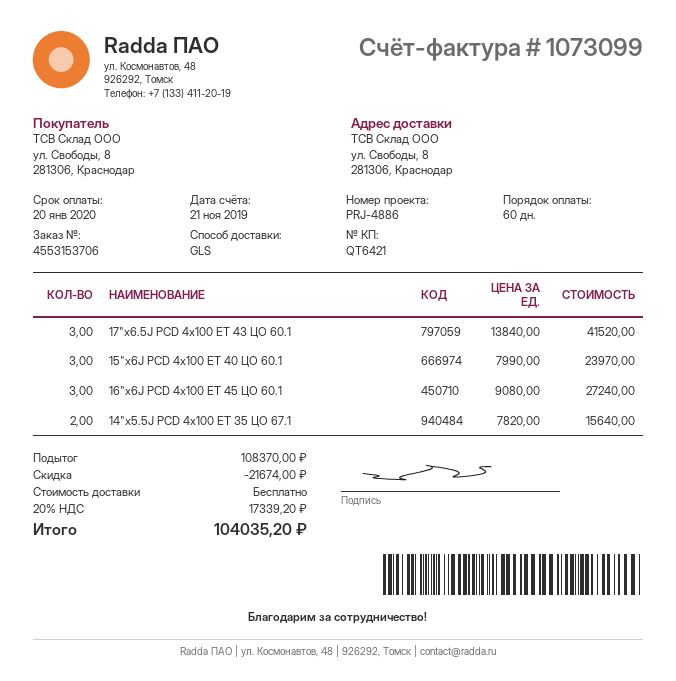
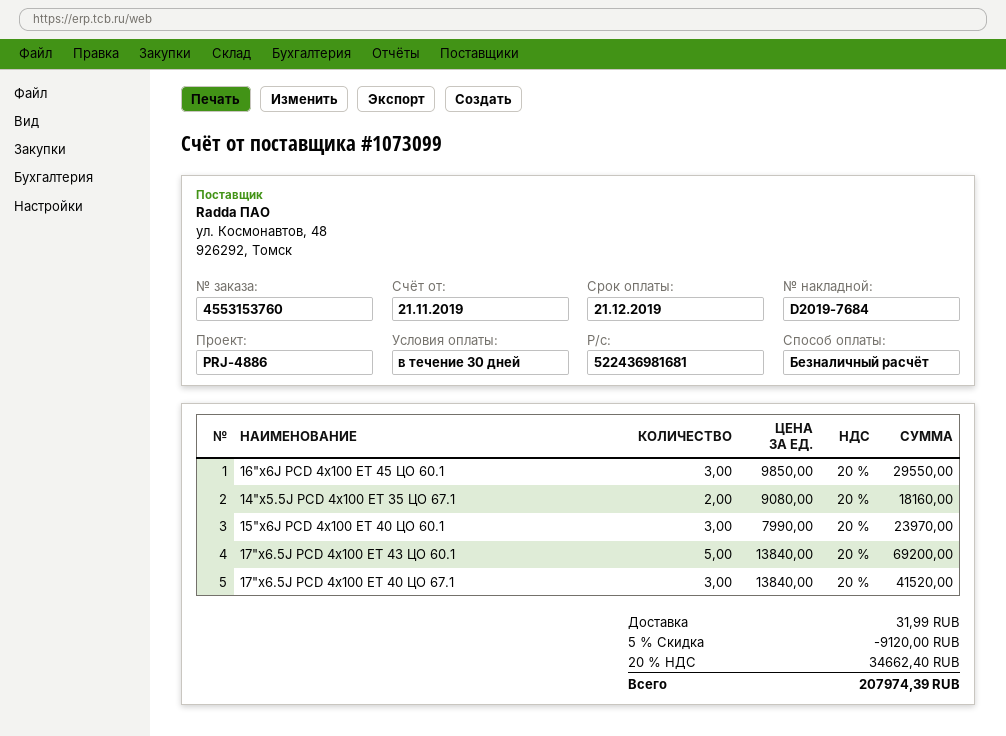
order number: 4553153706 -> 4553153760
payment terms: 60 days -> 30 days
due date: 2020-01-20 -> 2019-12-21
17"x6.5J PCD 4x100 ЕТ 43 ЦО 60.1: 3 x 13840.00 = 41520.00 -> 5 x 13840.00 = 69200.00
16"x6J PCD 4x100 ЕТ 45 ЦО 60.1: 3 x 9080.00 = 27240.00 -> 3 x 9850.00 = 29550.00
14"x5.5J PCD 4x100 ЕТ 35 ЦО 67.1: 2 x 7820.00 = 15640.00 -> 2 x 9080.00 = 18160.00
17"x6.5J PCD 4x100 ЕТ 40 ЦО 67.1: none -> 3 x 13840.00 = 41520.00
discount: 21674.00 -> 9120.00
shipping: 0.00 -> 31.99
tax: 20% = 17339.20 -> 20% = 34662.40
total: 104035.20 -> 207974.39

